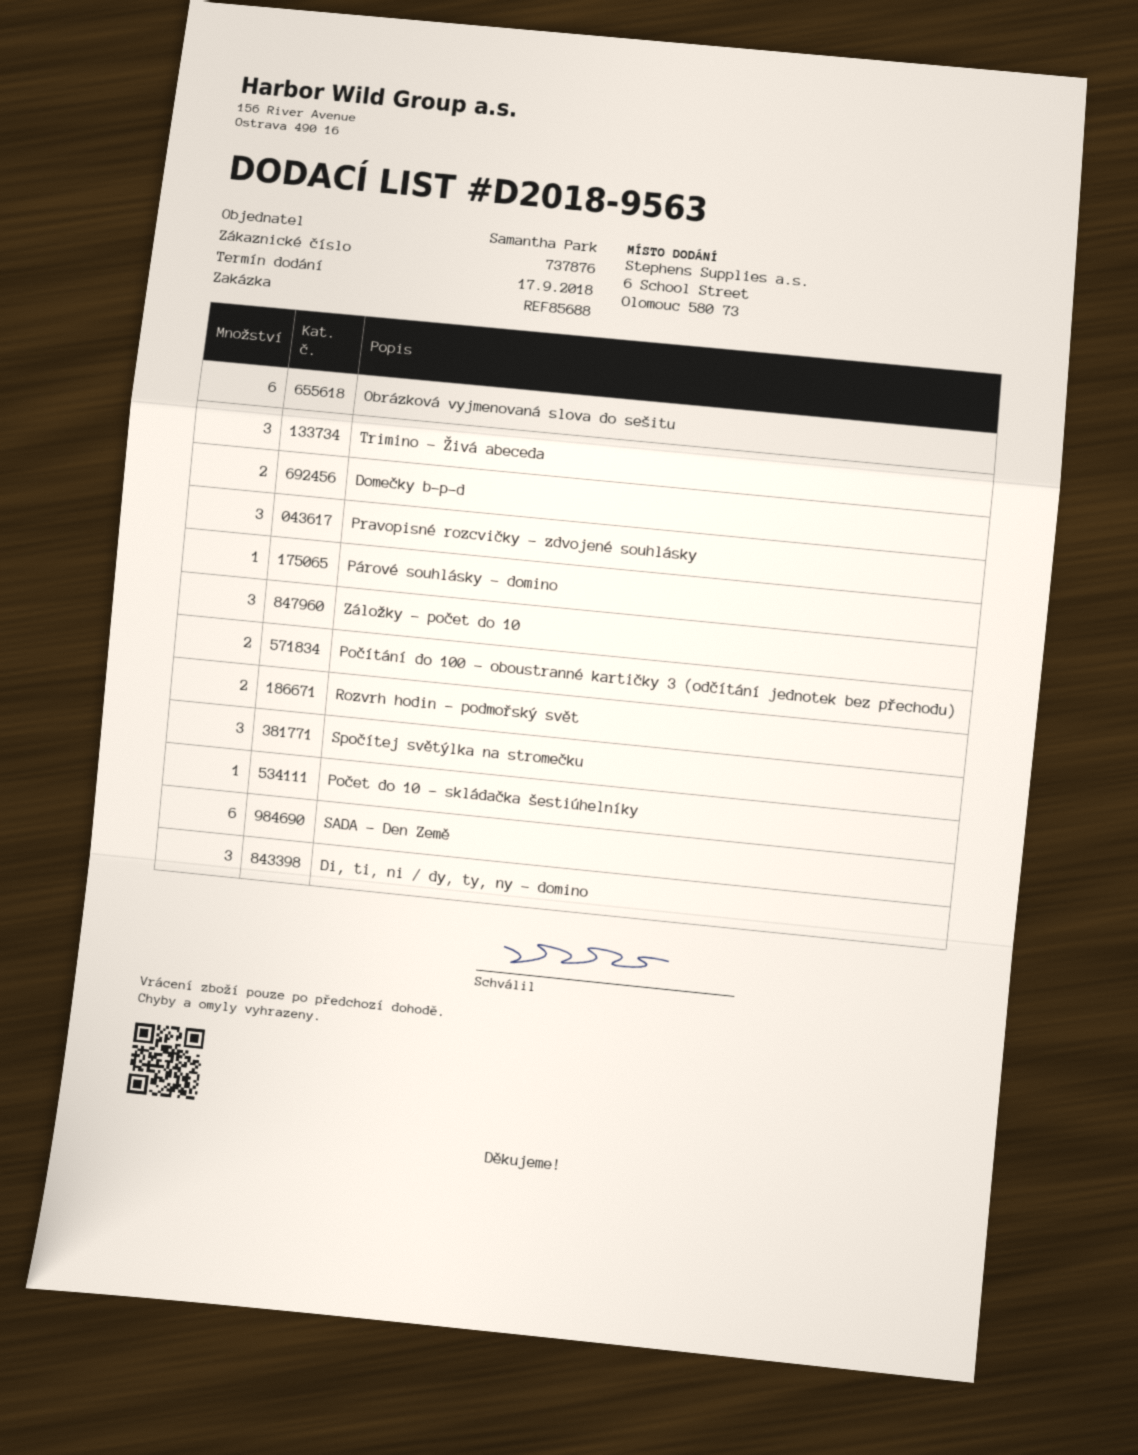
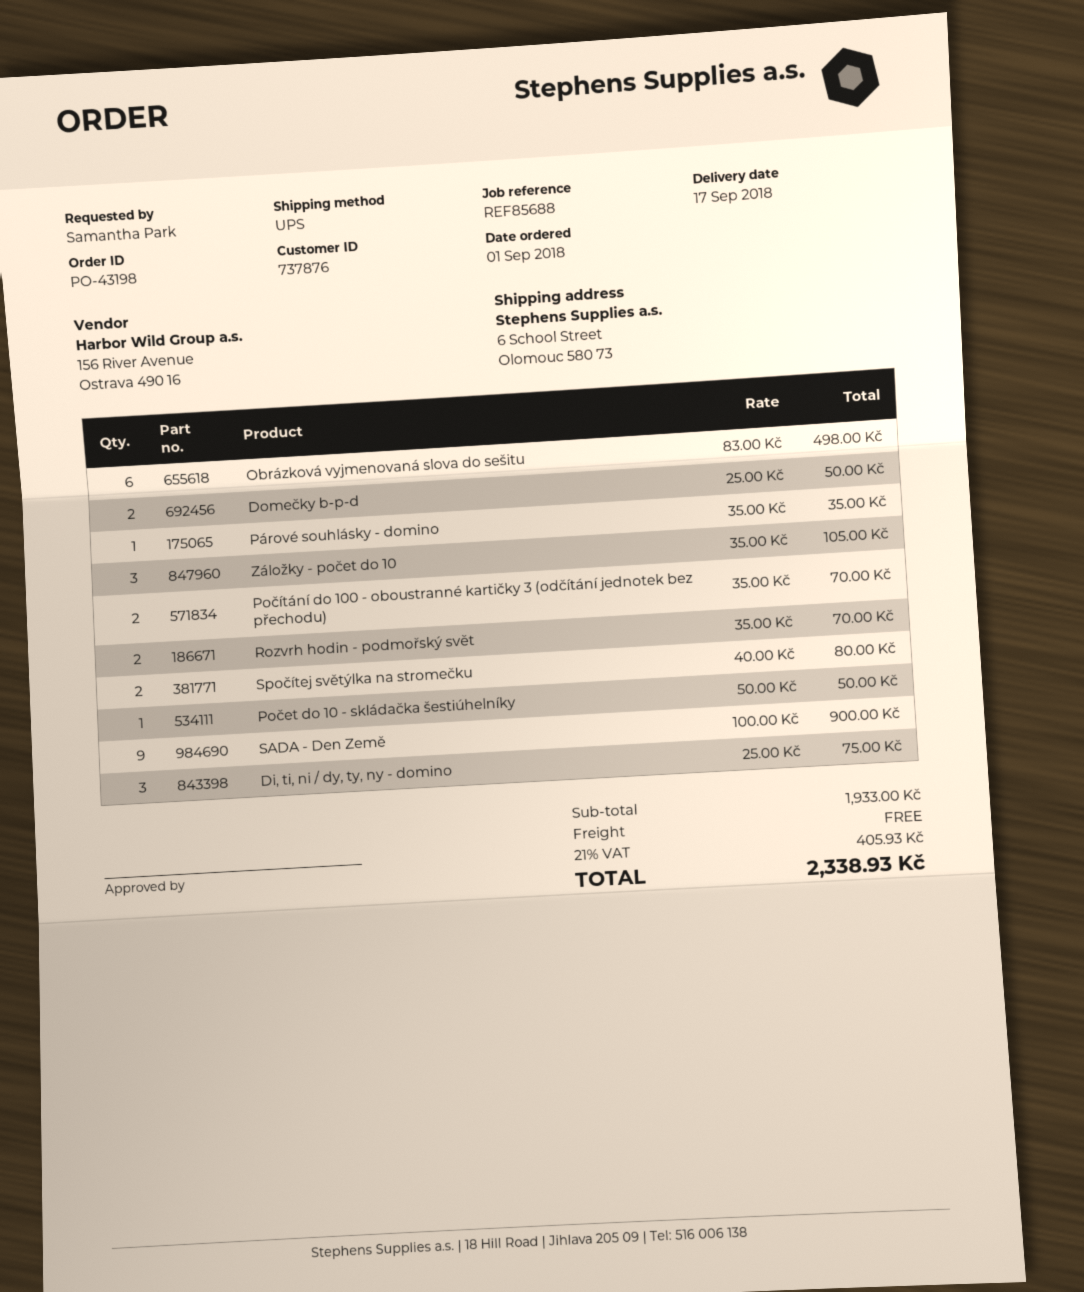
Trimino - Živá abeceda: 3 -> none
Pravopisné rozcvičky - zdvojené souhlásky: 3 -> none
Spočítej světýlka na stromečku: 3 -> 2
SADA - Den Země: 6 -> 9

